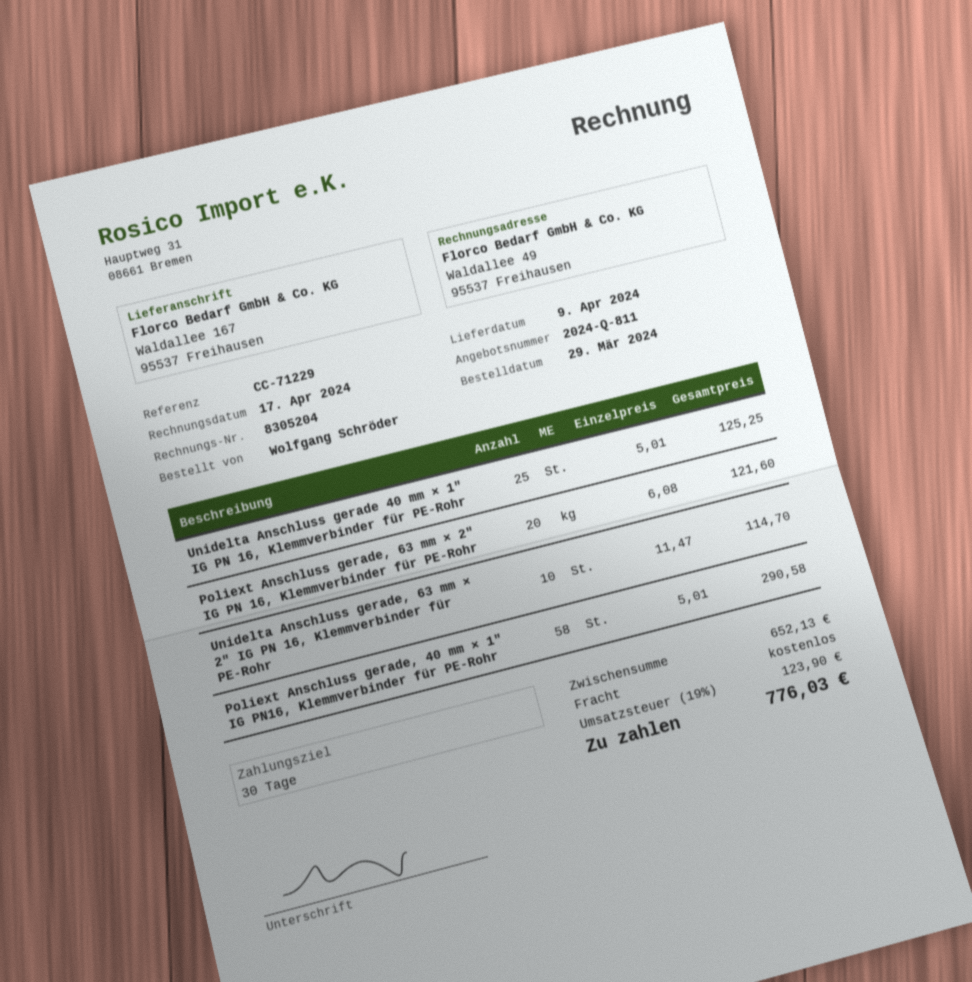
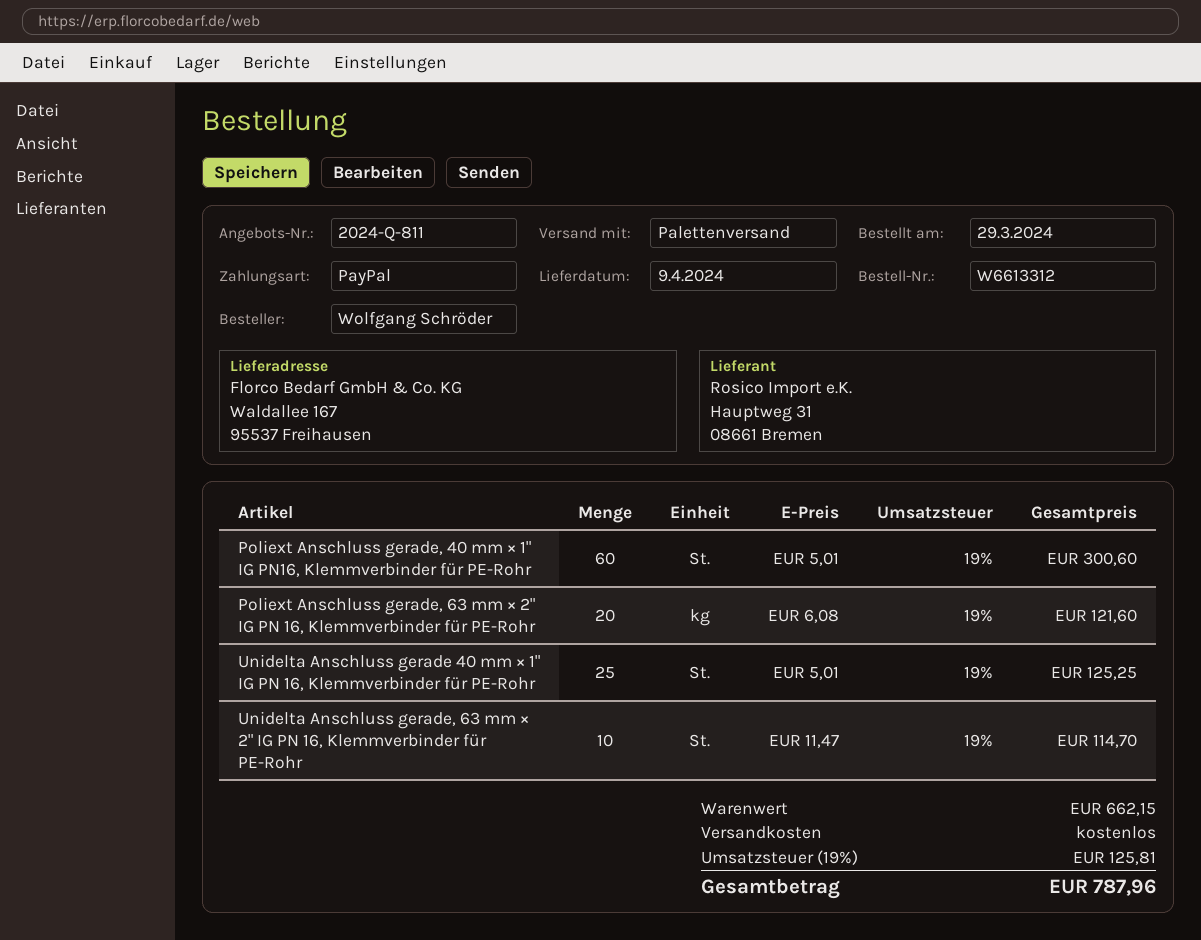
Poliext Anschluss gerade, 40 mm × 1" IG PN16, Klemmverbinder für PE-Rohr: 58 x 5.01 = 290.58 -> 60 x 5.01 = 300.60
subtotal: 652.13 -> 662.15
tax: 19% = 123.90 -> 19% = 125.81
total: 776.03 -> 787.96

